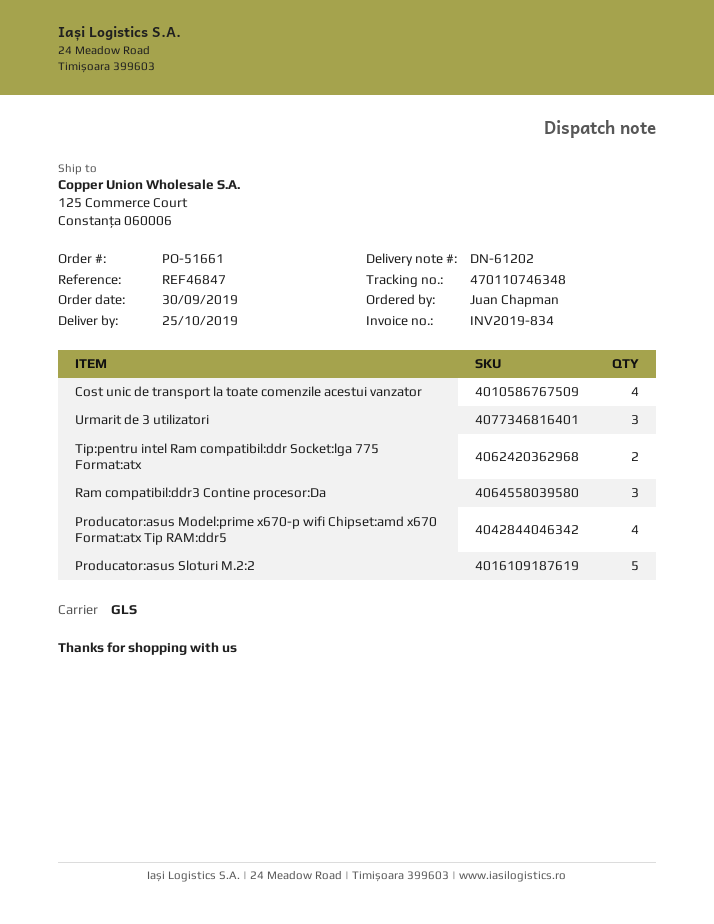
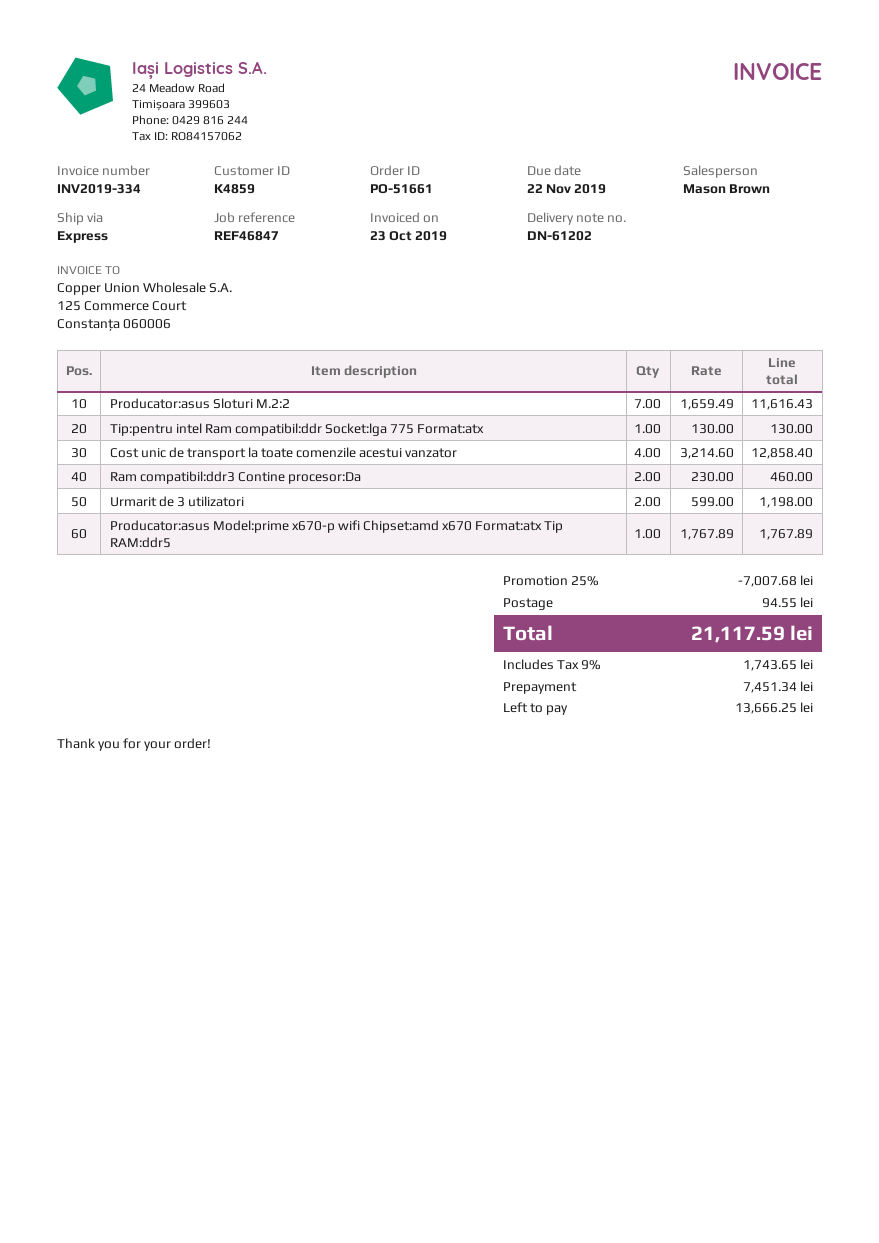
invoice number: INV2019-834 -> INV2019-334
shipping method: GLS -> express
Urmarit de 3 utilizatori: 3 -> 2
Tip:pentru intel Ram compatibil:ddr Socket:lga 775 Format:atx: 2 -> 1
Ram compatibil:ddr3 Contine procesor:Da: 3 -> 2
Producator:asus Model:prime x670-p wifi Chipset:amd x670 Format:atx Tip RAM:ddr5: 4 -> 1
Producator:asus Sloturi M.2:2: 5 -> 7

